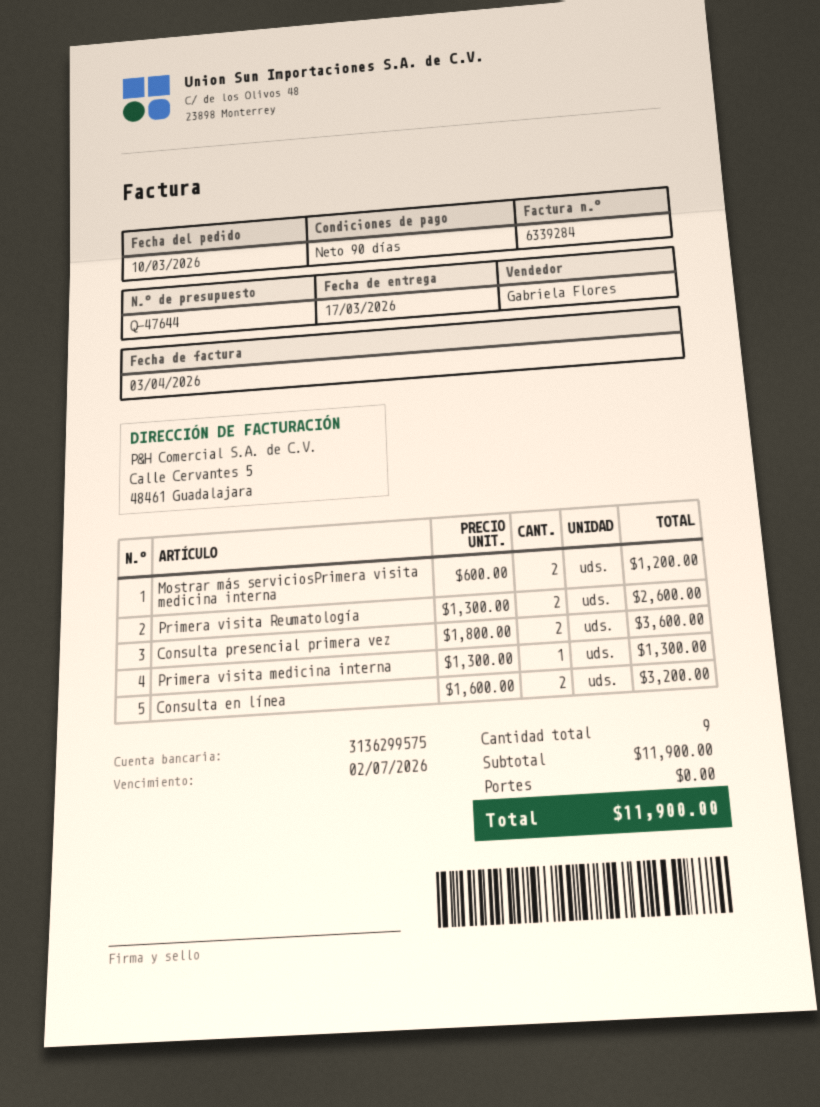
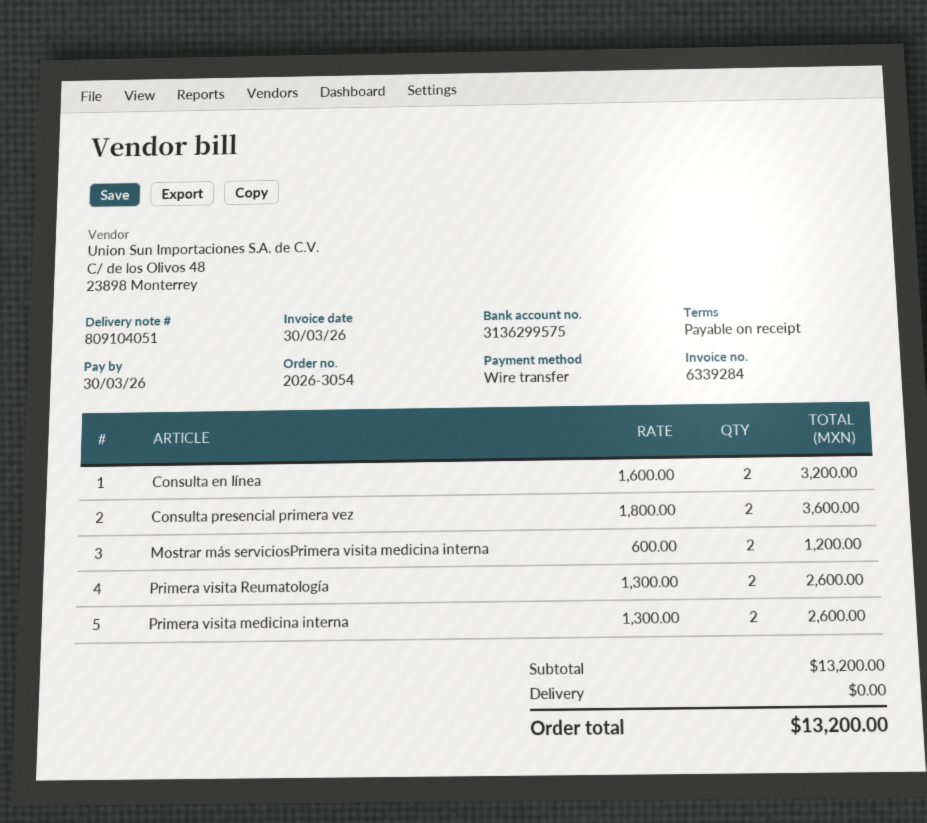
invoice date: 2026-04-03 -> 2026-03-30
payment terms: 90 days -> on receipt
due date: 2026-07-02 -> 2026-03-30
Primera visita medicina interna: 1 x 1300.00 = 1300.00 -> 2 x 1300.00 = 2600.00
subtotal: 11900.00 -> 13200.00
total: 11900.00 -> 13200.00

